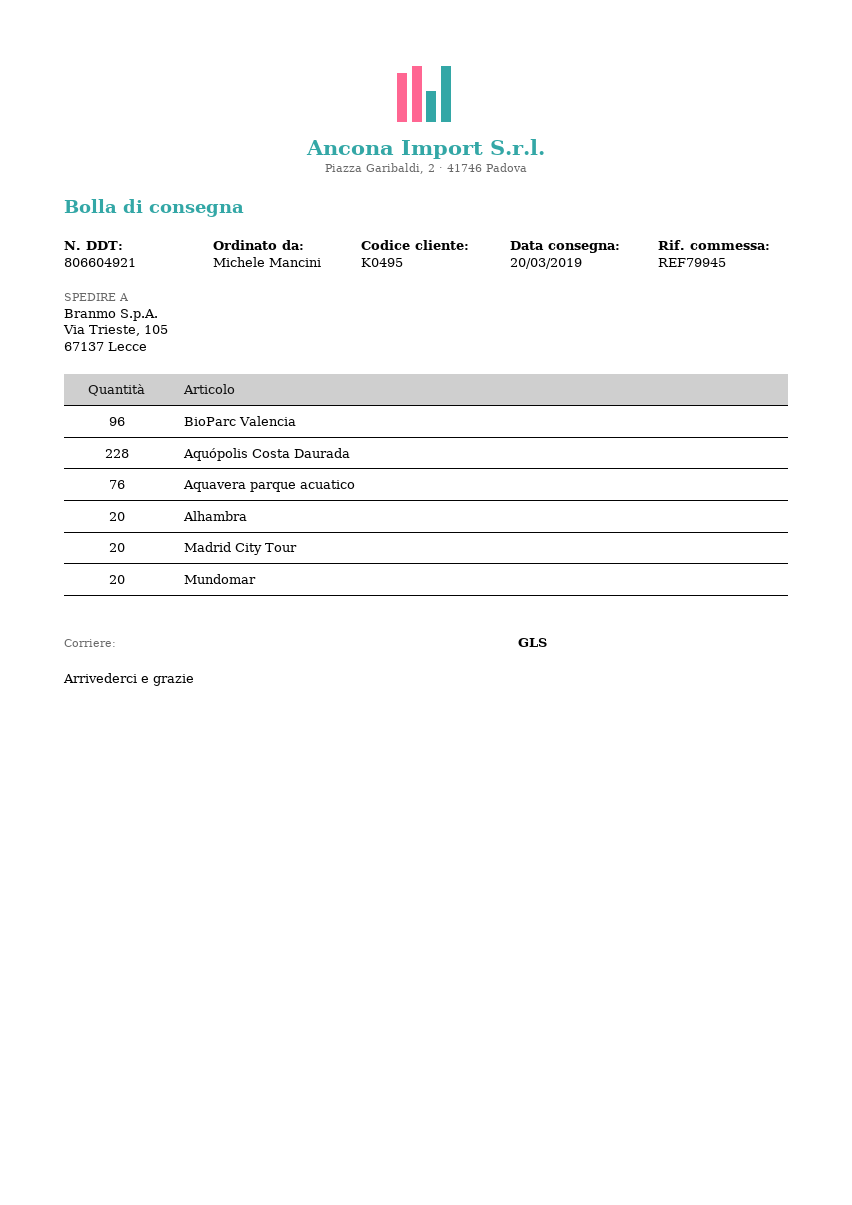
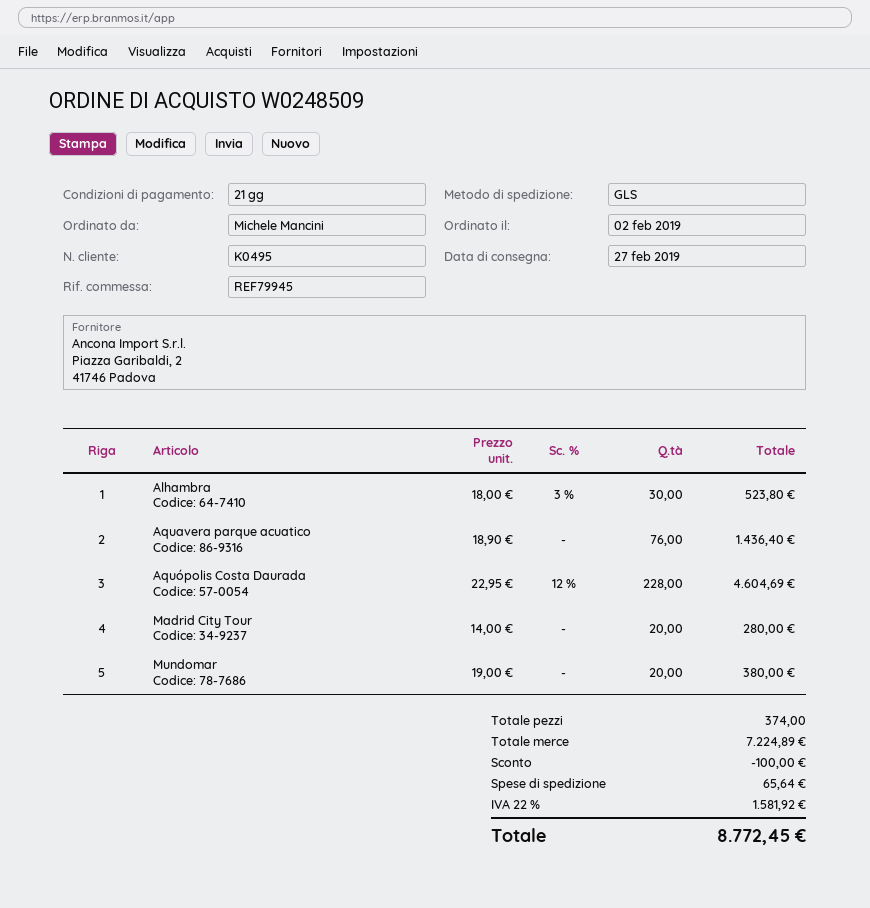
delivery date: 2019-03-20 -> 2019-02-27
BioParc Valencia: 96 -> none
Alhambra: 20 -> 30

